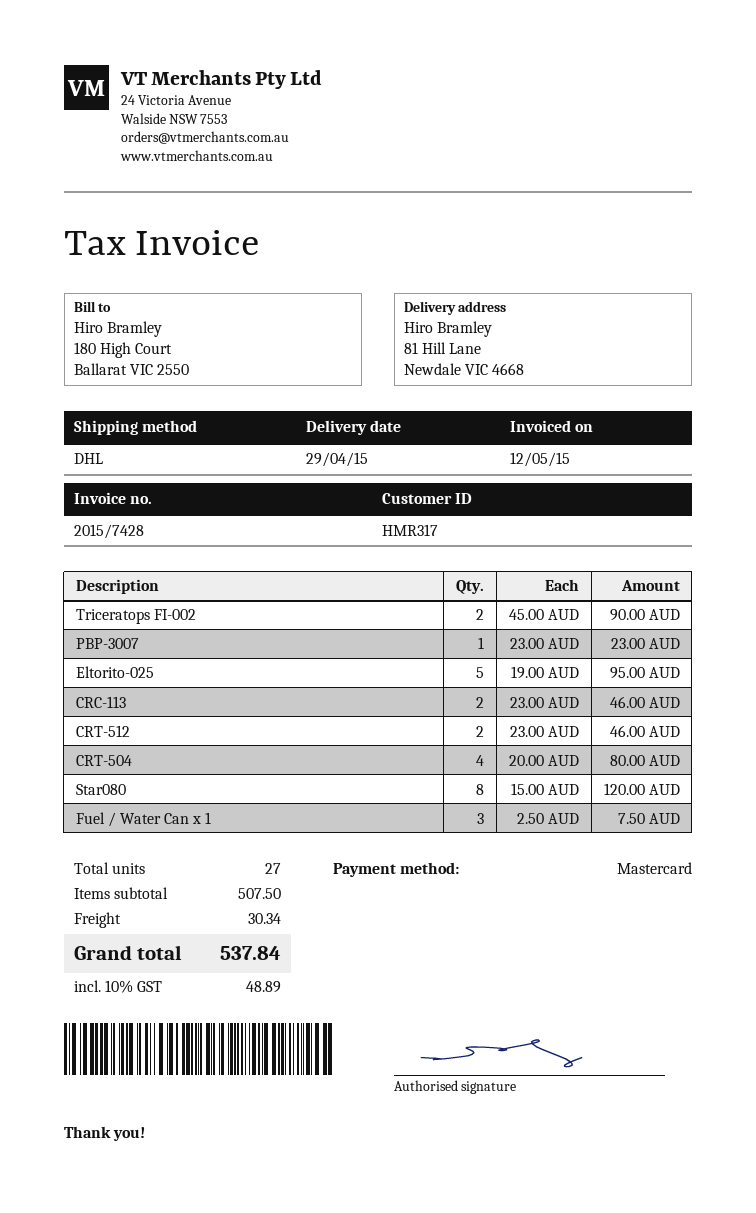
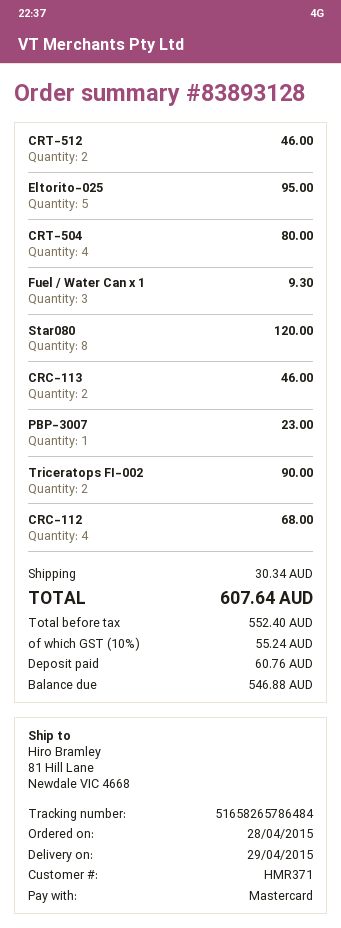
customer number: HMR317 -> HMR371
Fuel / Water Can x 1: 3 for 7.50 -> 3 for 9.30
CRC-112: none -> 4 for 68.00
tax: 10% = 48.89 -> 10% = 55.24
total: 537.84 -> 607.64

